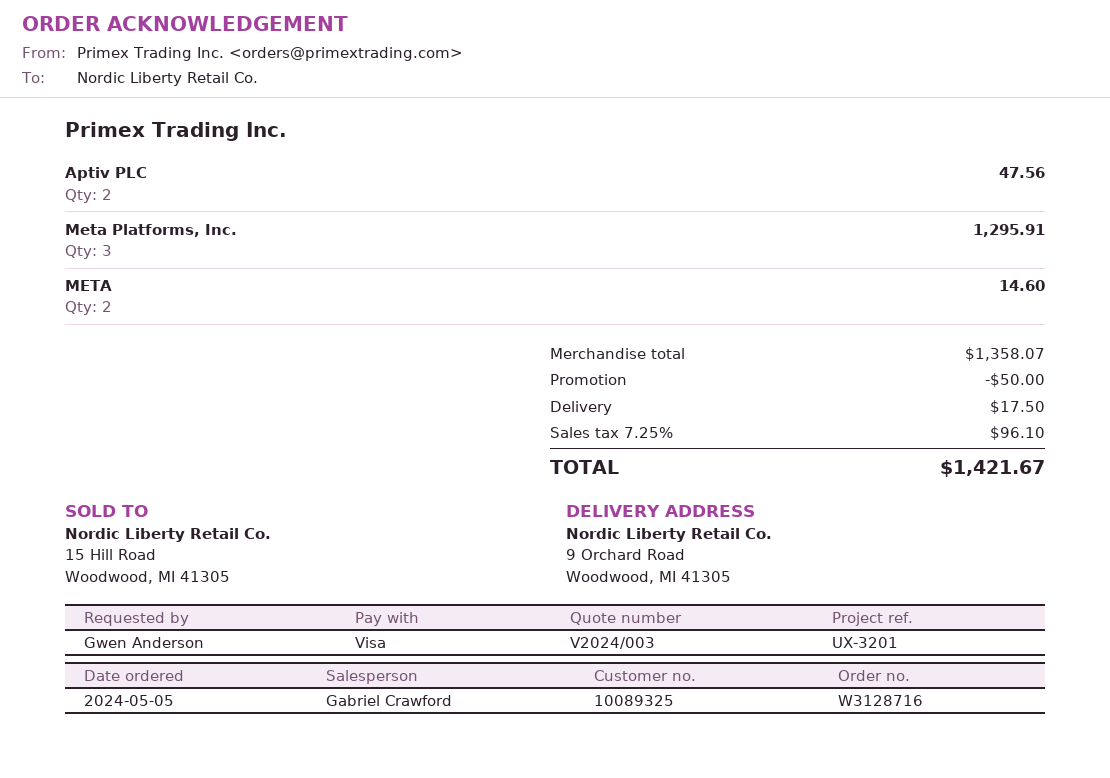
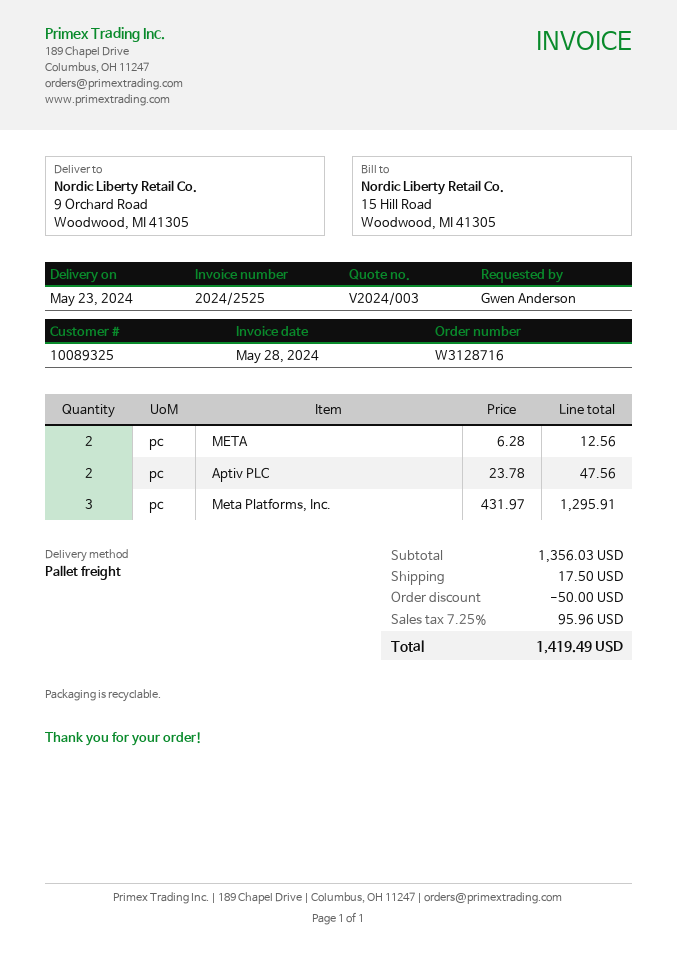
META: 2 for 14.60 -> 2 for 12.56
subtotal: 1358.07 -> 1356.03
tax: 7.25% = 96.10 -> 7.25% = 95.96
total: 1421.67 -> 1419.49

